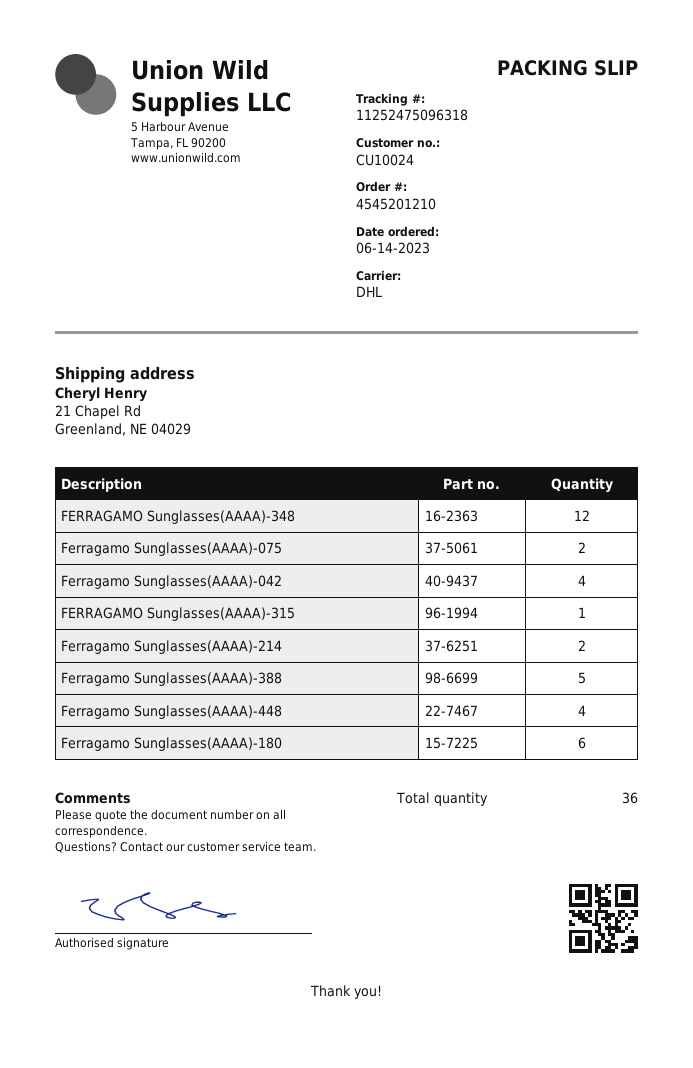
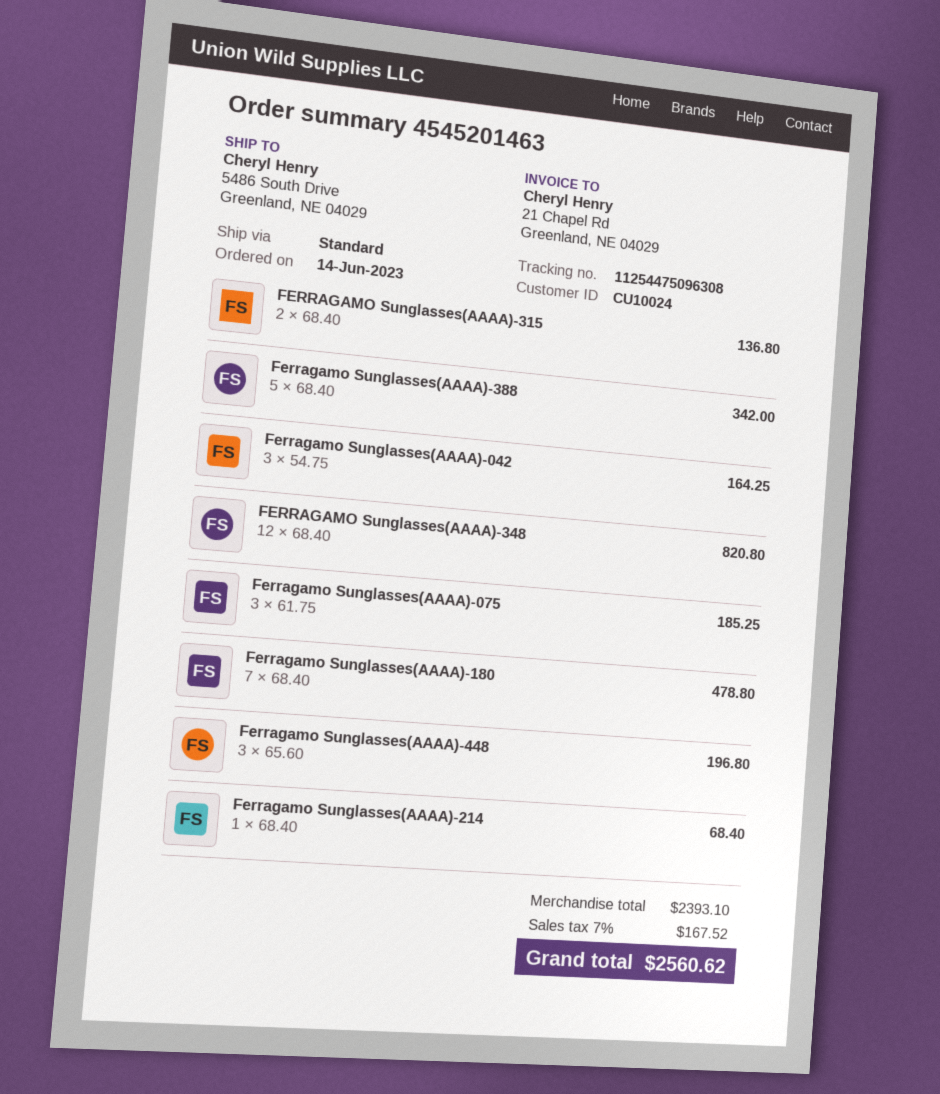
order number: 4545201210 -> 4545201463
shipping method: DHL -> standard
tracking number: 11252475096318 -> 11254475096308
ship to: 21 Chapel Rd, Greenland, NE 04029 -> 5486 South Drive, Greenland, NE 04029
Ferragamo Sunglasses(AAAA)-075: 2 -> 3
Ferragamo Sunglasses(AAAA)-042: 4 -> 3
FERRAGAMO Sunglasses(AAAA)-315: 1 -> 2
Ferragamo Sunglasses(AAAA)-214: 2 -> 1
Ferragamo Sunglasses(AAAA)-448: 4 -> 3
Ferragamo Sunglasses(AAAA)-180: 6 -> 7

